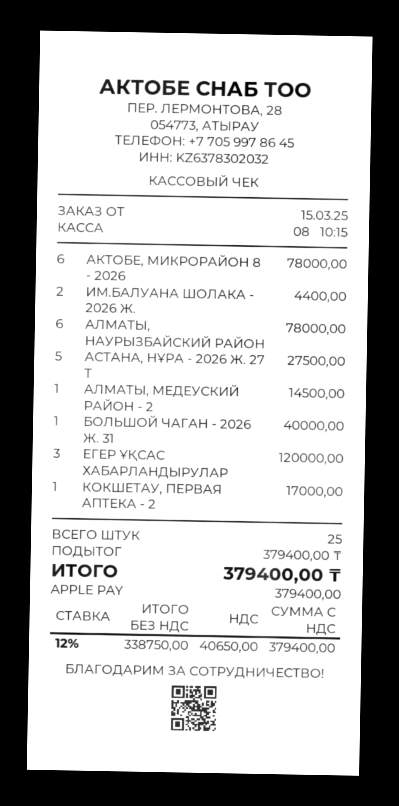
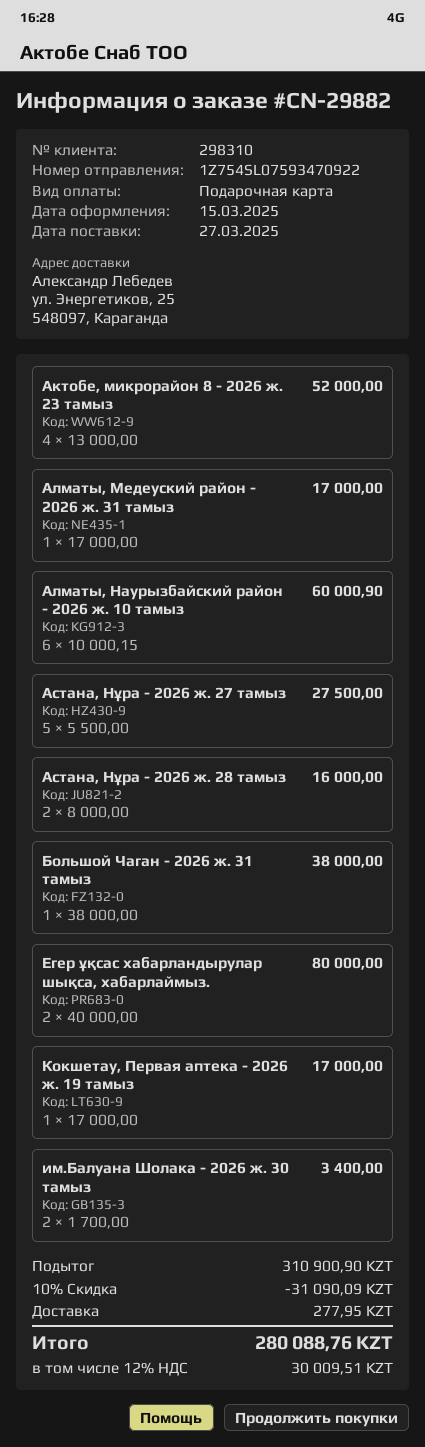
payment method: Apple Pay -> gift card
АКТОБЕ, МИКРОРАЙОН 8 - 2026: 6 for 78000.00 -> 4 for 52000.00
ИМ.БАЛУАНА ШОЛАКА - 2026 Ж.: 2 for 4400.00 -> 2 for 3400.00
АЛМАТЫ, НАУРЫЗБАЙСКИЙ РАЙОН: 6 for 78000.00 -> 6 for 60000.90
АЛМАТЫ, МЕДЕУСКИЙ РАЙОН - 2: 1 for 14500.00 -> 1 for 17000.00
БОЛЬШОЙ ЧАГАН - 2026 Ж. 31: 1 for 40000.00 -> 1 for 38000.00
ЕГЕР ҰҚСАС ХАБАРЛАНДЫРУЛАР: 3 for 120000.00 -> 2 for 80000.00
Астана, Нұра - 2026 ж. 28 тамыз: none -> 2 for 16000.00
subtotal: 379400.00 -> 310900.90
discount: none -> 10% = 31090.09
shipping: none -> 277.95
tax: 12% = 40650.00 -> 12% = 30009.51
total: 379400.00 -> 280088.76

